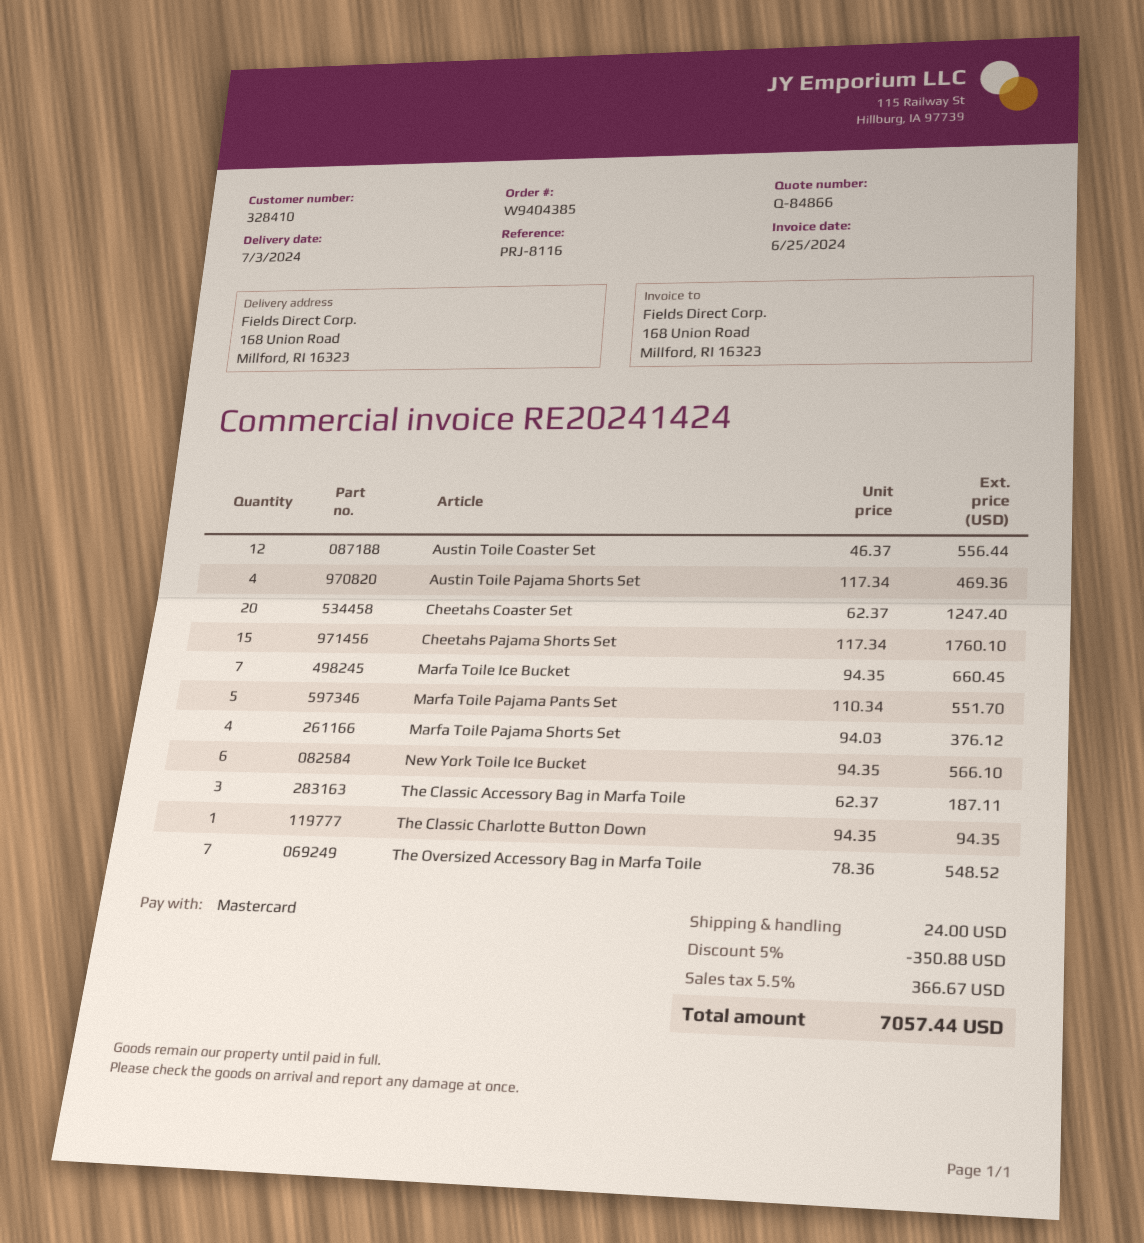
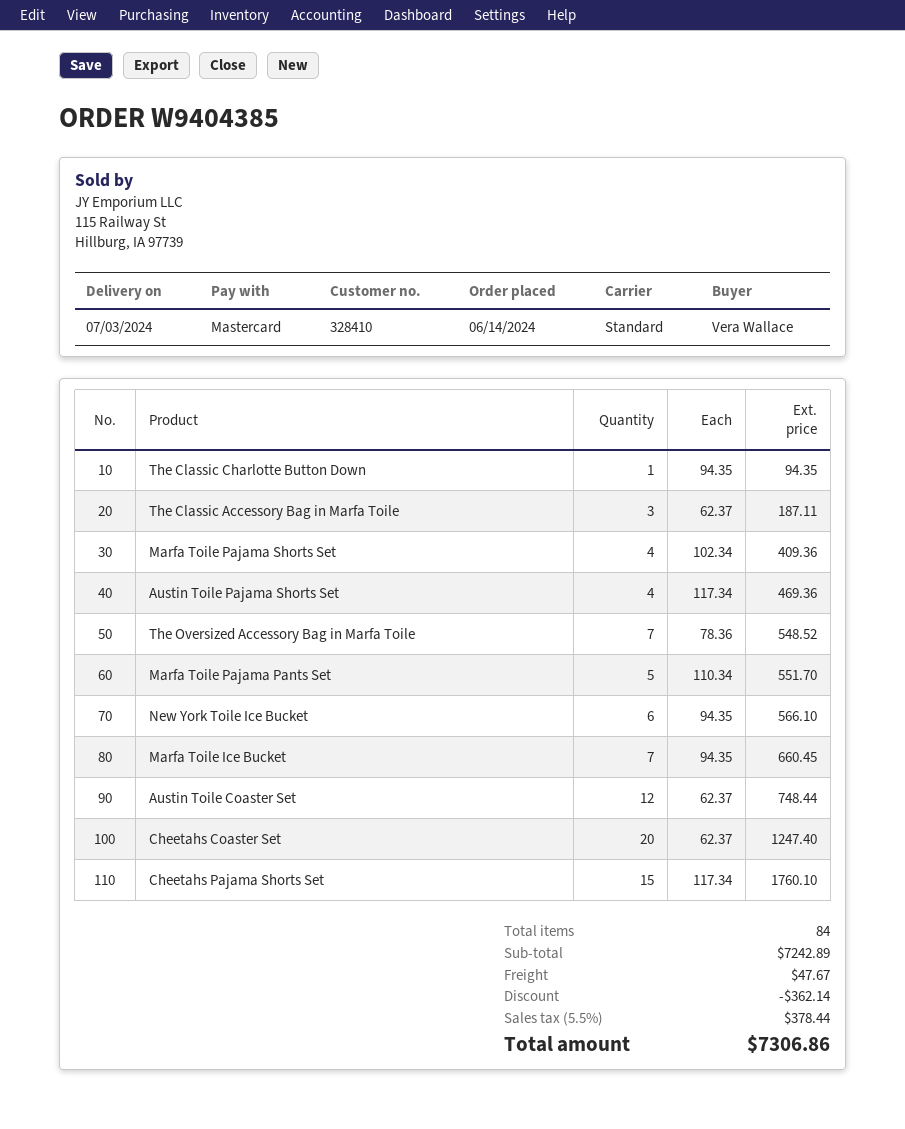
Austin Toile Coaster Set: 12 x 46.37 = 556.44 -> 12 x 62.37 = 748.44
Marfa Toile Pajama Shorts Set: 4 x 94.03 = 376.12 -> 4 x 102.34 = 409.36
discount: 350.88 -> 362.14
shipping: 24.00 -> 47.67
tax: 5.5% = 366.67 -> 5.5% = 378.44
total: 7057.44 -> 7306.86

